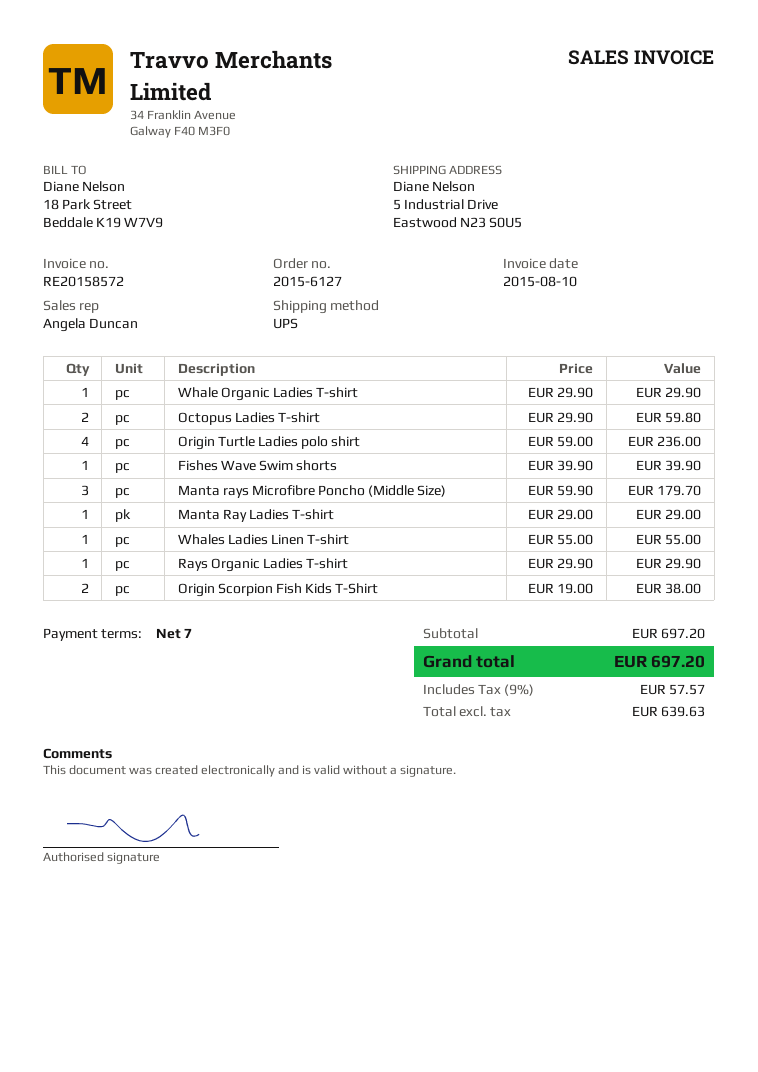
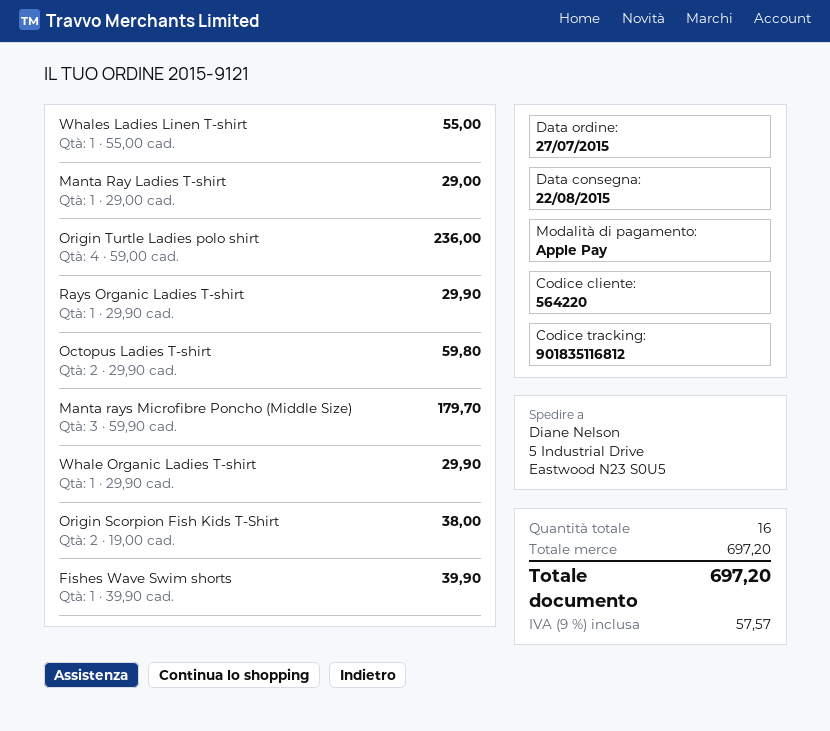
order number: 2015-6127 -> 2015-9121

